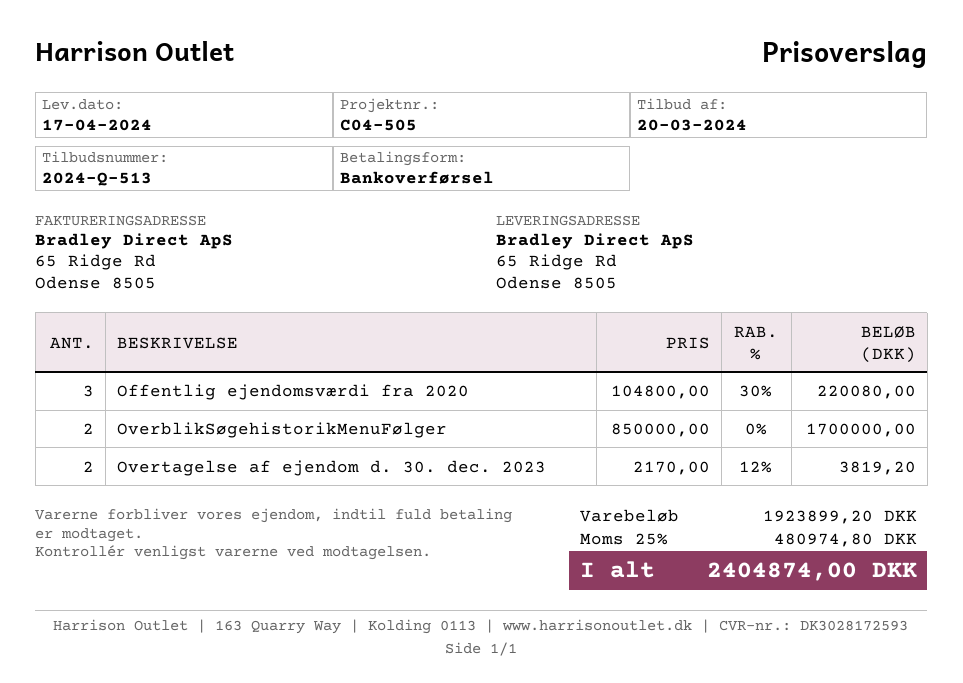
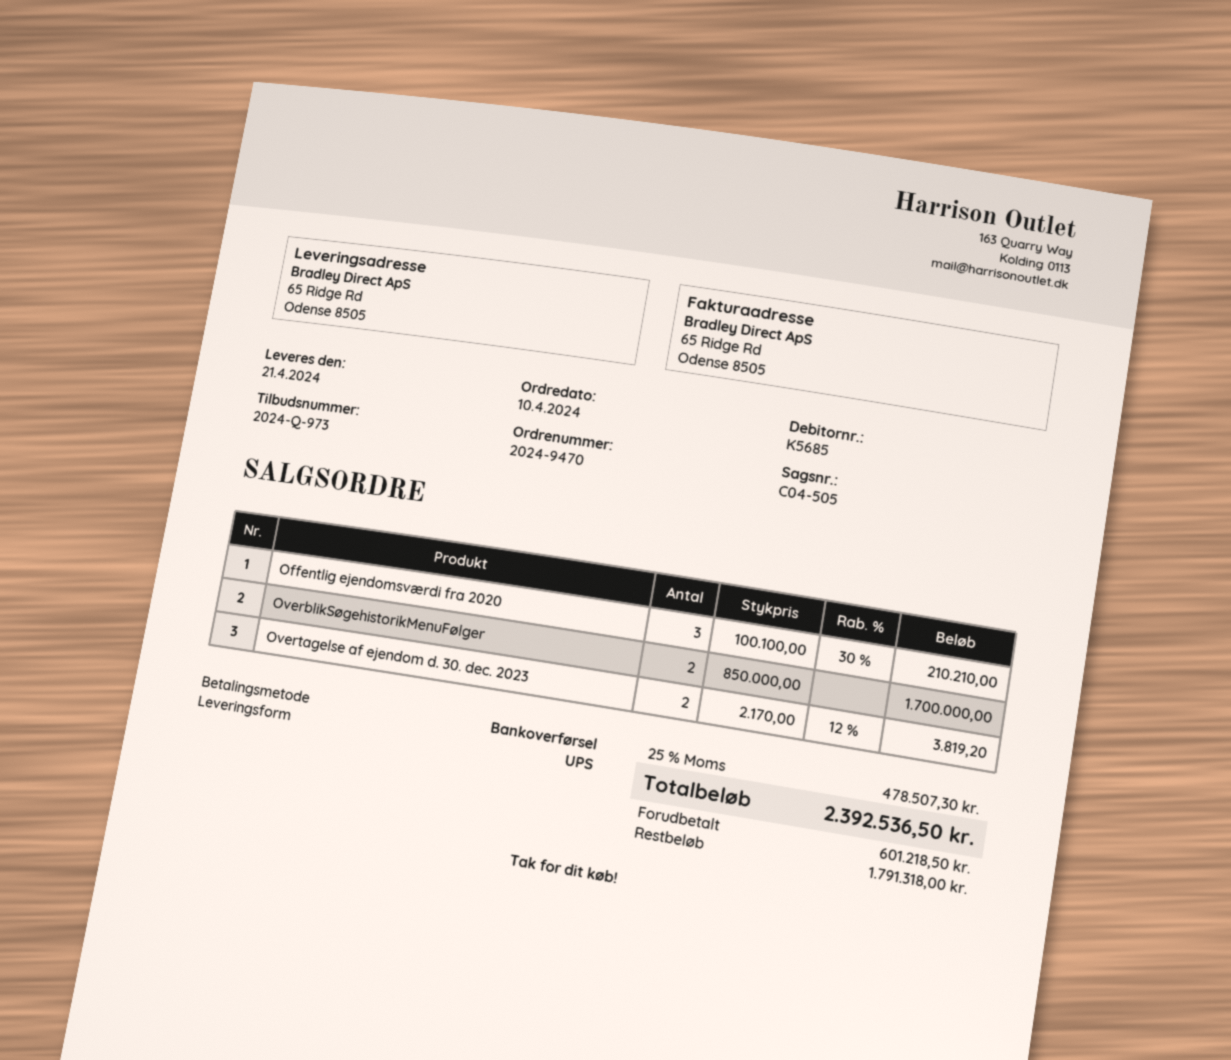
quote number: 2024-Q-513 -> 2024-Q-973
delivery date: 2024-04-17 -> 2024-04-21
Offentlig ejendomsværdi fra 2020: 3 x 104800.00 - 30% = 220080.00 -> 3 x 100100.00 - 30% = 210210.00
tax: 25% = 480974.80 -> 25% = 478507.30
total: 2404874.00 -> 2392536.50

